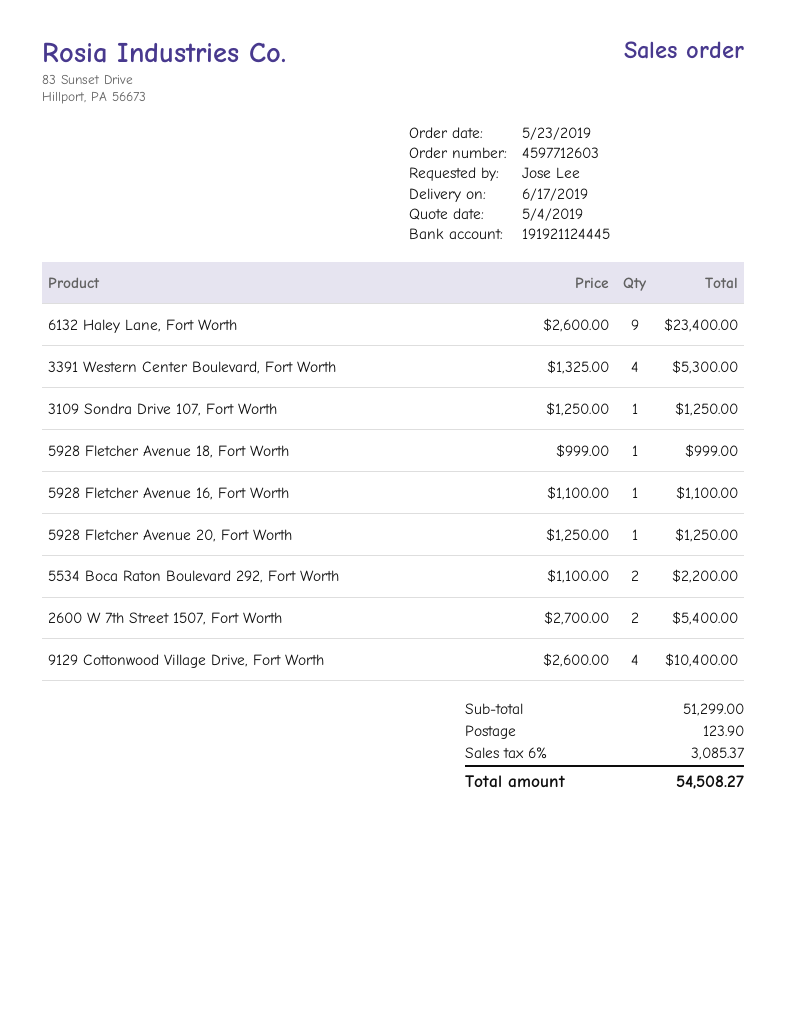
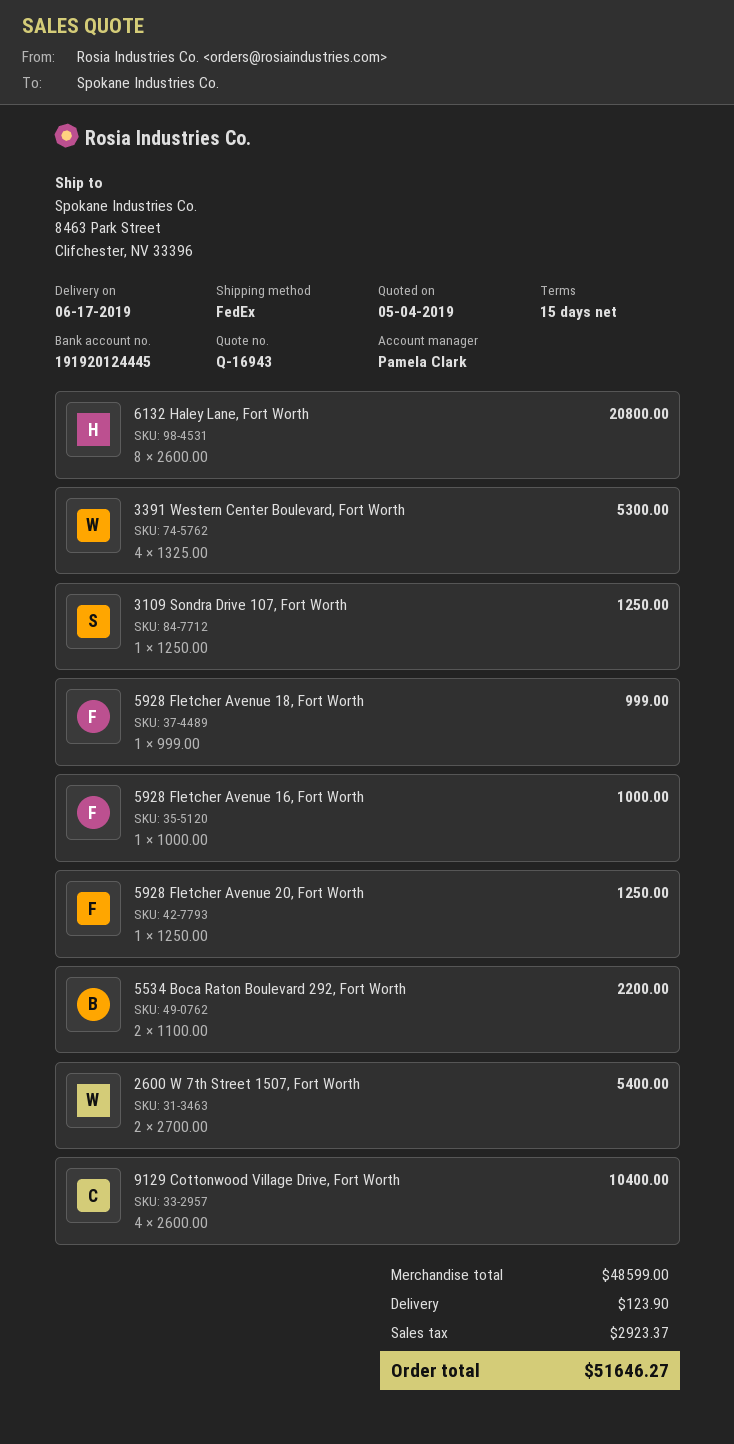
bank account: 191921124445 -> 191920124445
6132 Haley Lane, Fort Worth: 9 x 2600.00 = 23400.00 -> 8 x 2600.00 = 20800.00
5928 Fletcher Avenue 16, Fort Worth: 1 x 1100.00 = 1100.00 -> 1 x 1000.00 = 1000.00
subtotal: 51299.00 -> 48599.00
tax: 3085.37 -> 2923.37
total: 54508.27 -> 51646.27

